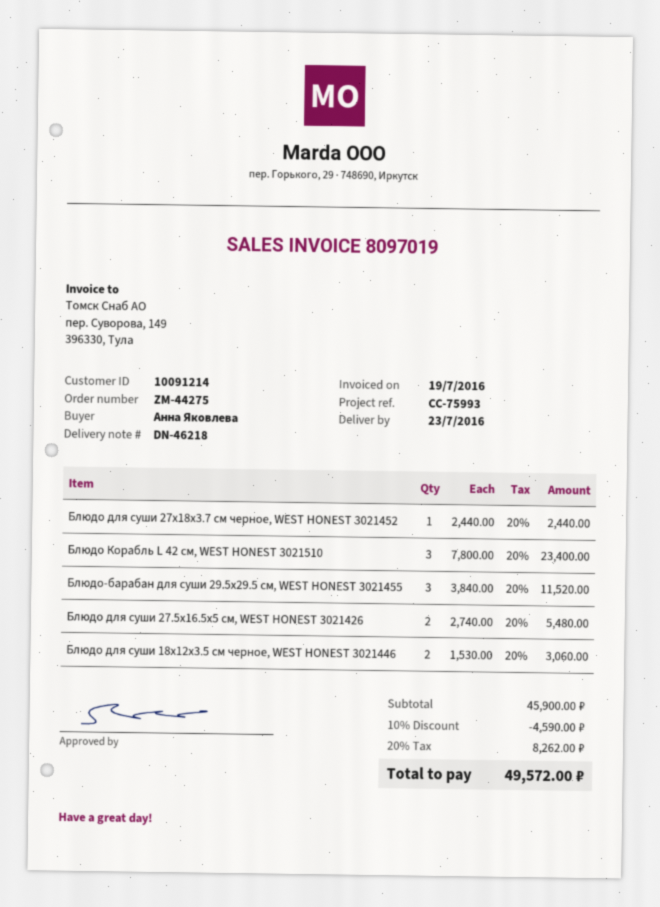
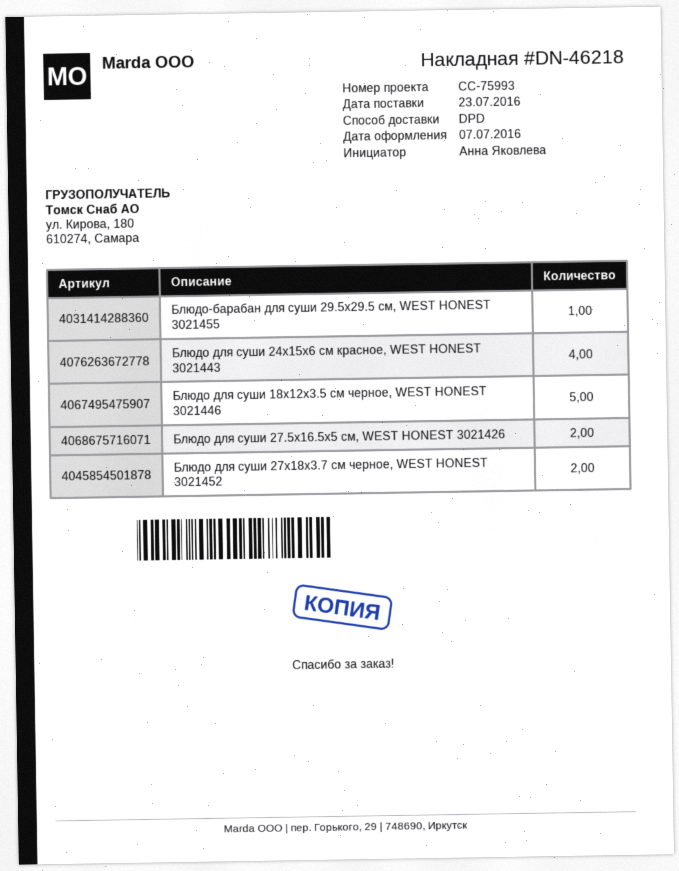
Блюдо для суши 27x18x3.7 см черное, WEST HONEST 3021452: 1 -> 2
Блюдо Корабль L 42 см, WEST HONEST 3021510: 3 -> none
Блюдо-барабан для суши 29.5x29.5 см, WEST HONEST 3021455: 3 -> 1
Блюдо для суши 18x12x3.5 см черное, WEST HONEST 3021446: 2 -> 5
Блюдо для суши 24x15x6 см красное, WEST HONEST 3021443: none -> 4

